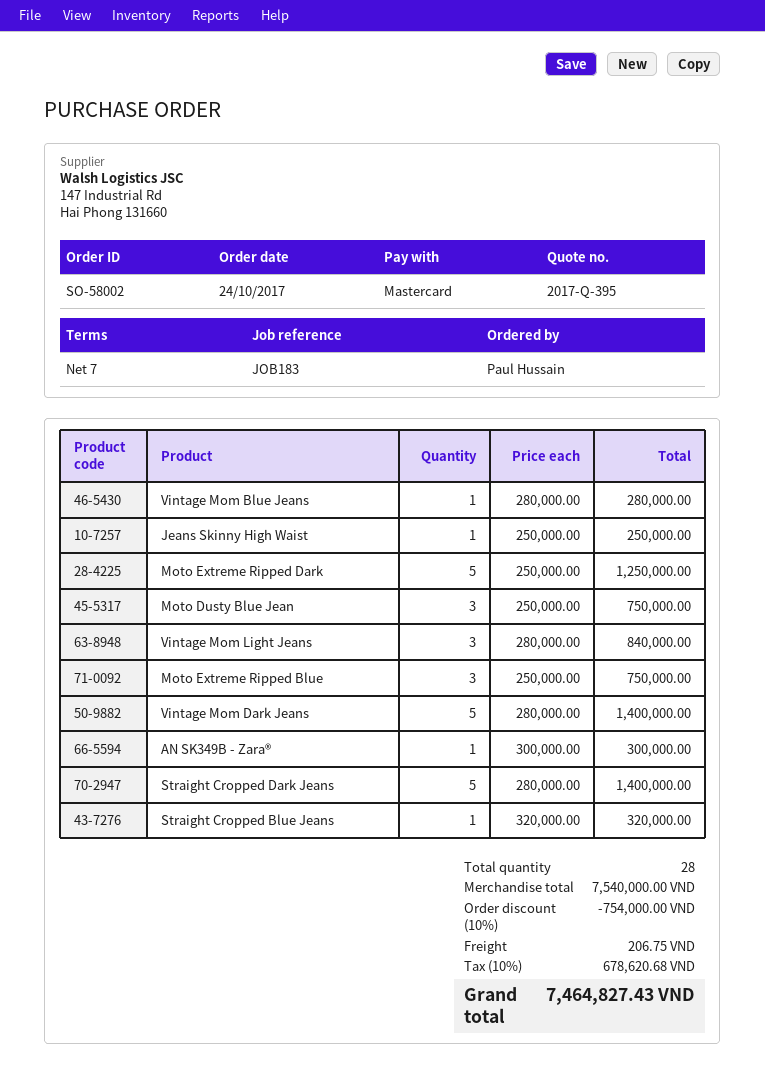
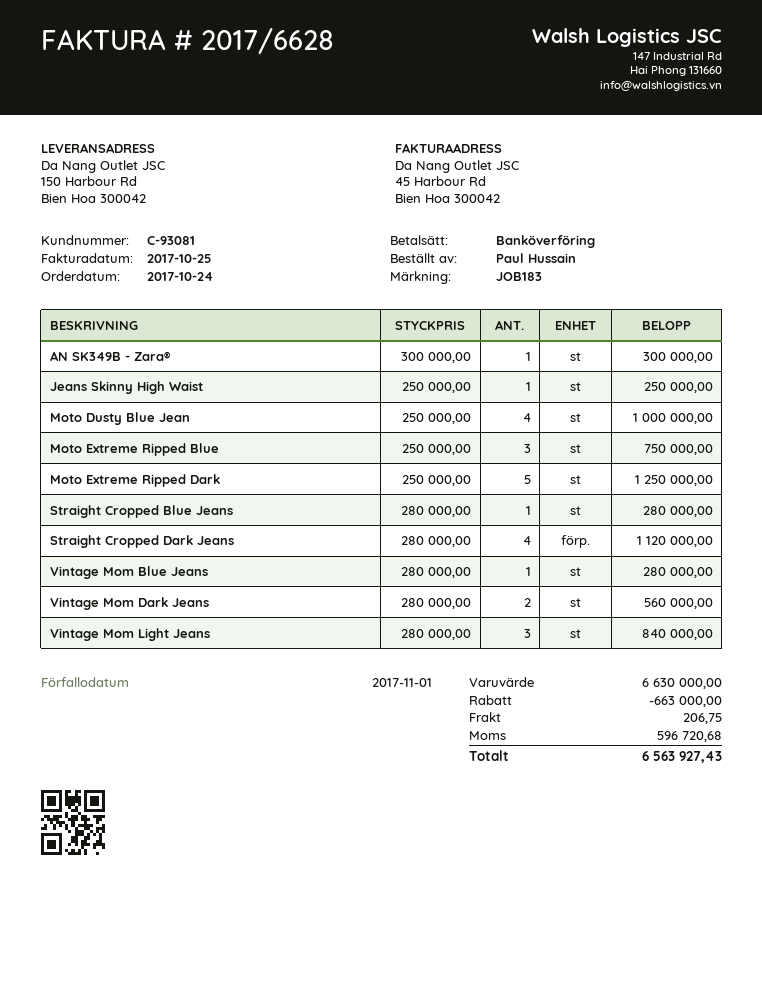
payment method: Mastercard -> bank transfer
Moto Dusty Blue Jean: 3 x 250000.00 = 750000.00 -> 4 x 250000.00 = 1000000.00
Vintage Mom Dark Jeans: 5 x 280000.00 = 1400000.00 -> 2 x 280000.00 = 560000.00
Straight Cropped Dark Jeans: 5 x 280000.00 = 1400000.00 -> 4 x 280000.00 = 1120000.00
Straight Cropped Blue Jeans: 1 x 320000.00 = 320000.00 -> 1 x 280000.00 = 280000.00
subtotal: 7540000.00 -> 6630000.00
discount: 754000.00 -> 663000.00
tax: 678620.68 -> 596720.68
total: 7464827.43 -> 6563927.43

